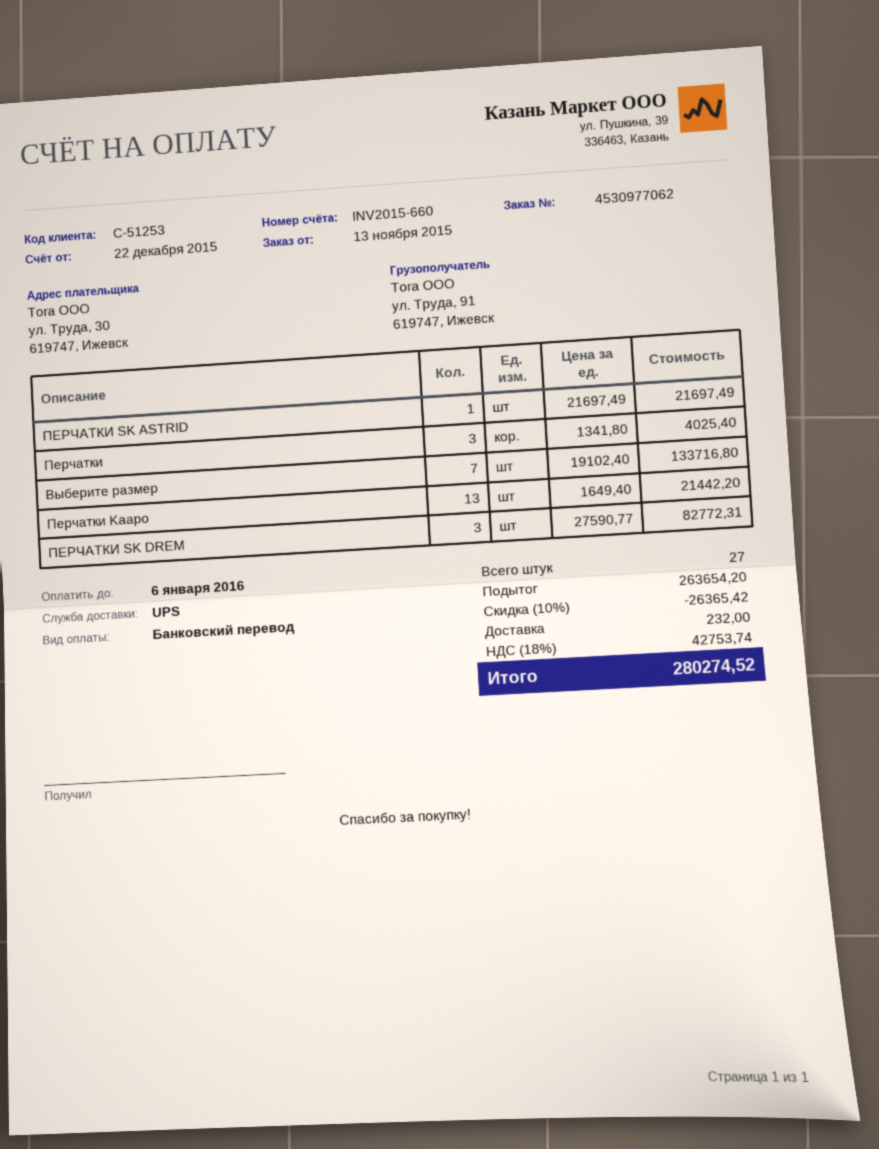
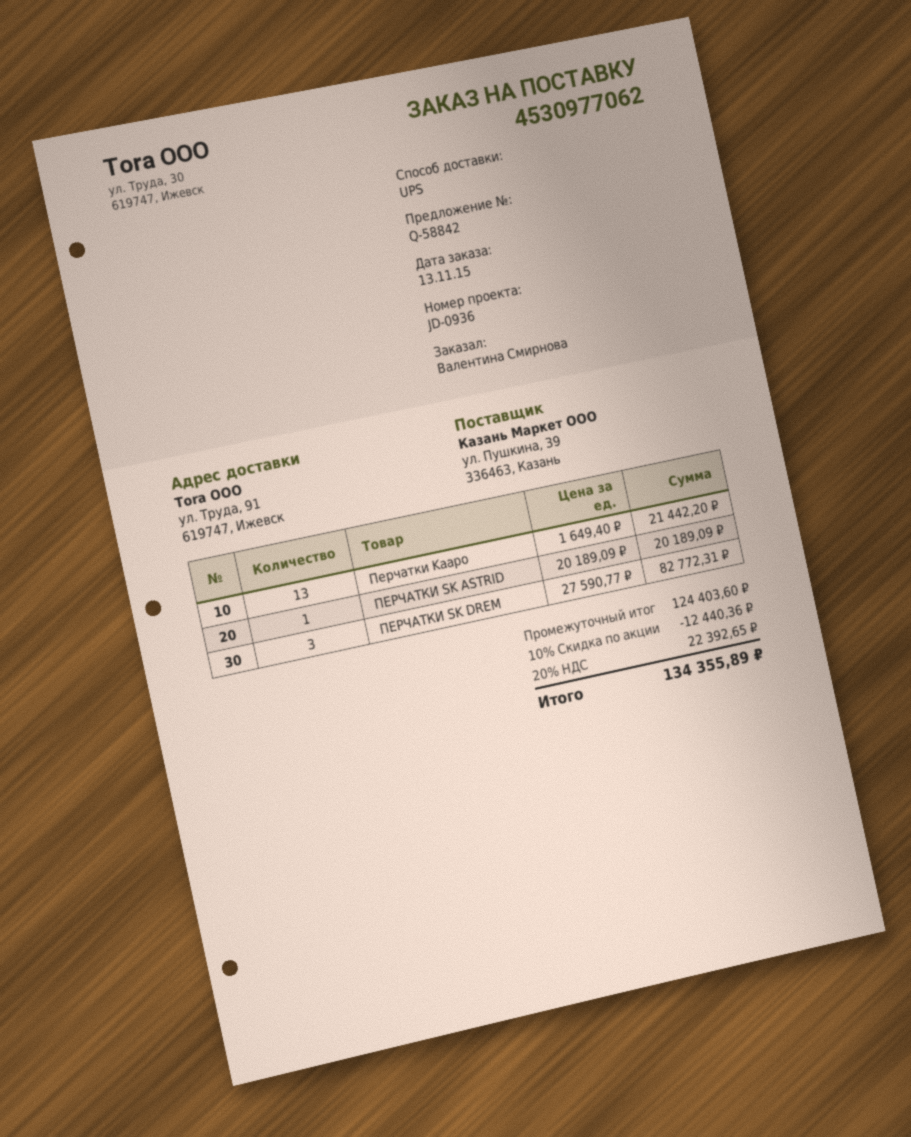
ПЕРЧАТКИ SK ASTRID: 1 x 21697.49 = 21697.49 -> 1 x 20189.09 = 20189.09
Перчатки: 3 x 1341.80 = 4025.40 -> none
Выберите размер: 7 x 19102.40 = 133716.80 -> none
subtotal: 263654.20 -> 124403.60
discount: 10% = 26365.42 -> 10% = 12440.36
shipping: 232.00 -> none
tax: 18% = 42753.74 -> 20% = 22392.65
total: 280274.52 -> 134355.89

